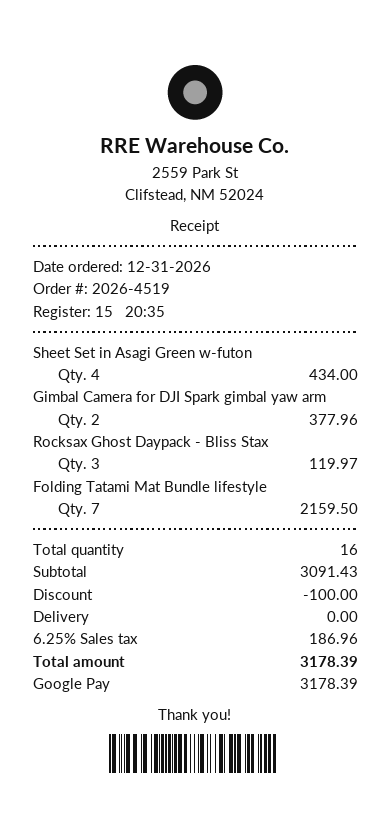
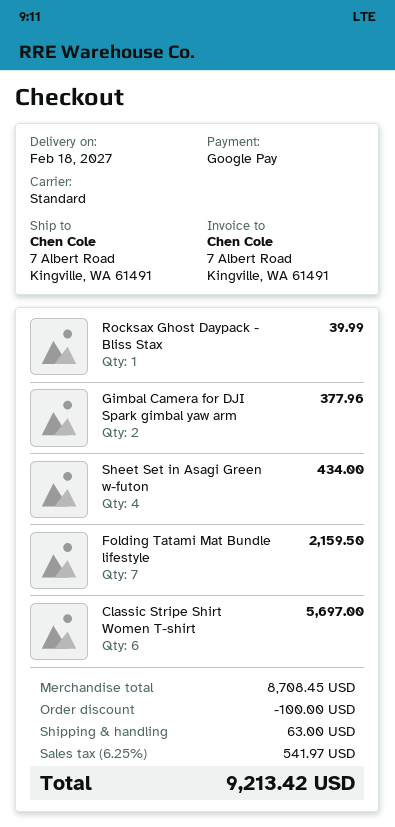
Rocksax Ghost Daypack - Bliss Stax: 3 for 119.97 -> 1 for 39.99
Classic Stripe Shirt Women T-shirt: none -> 6 for 5697.00
subtotal: 3091.43 -> 8708.45
shipping: 0.00 -> 63.00
tax: 6.25% = 186.96 -> 6.25% = 541.97
total: 3178.39 -> 9213.42

